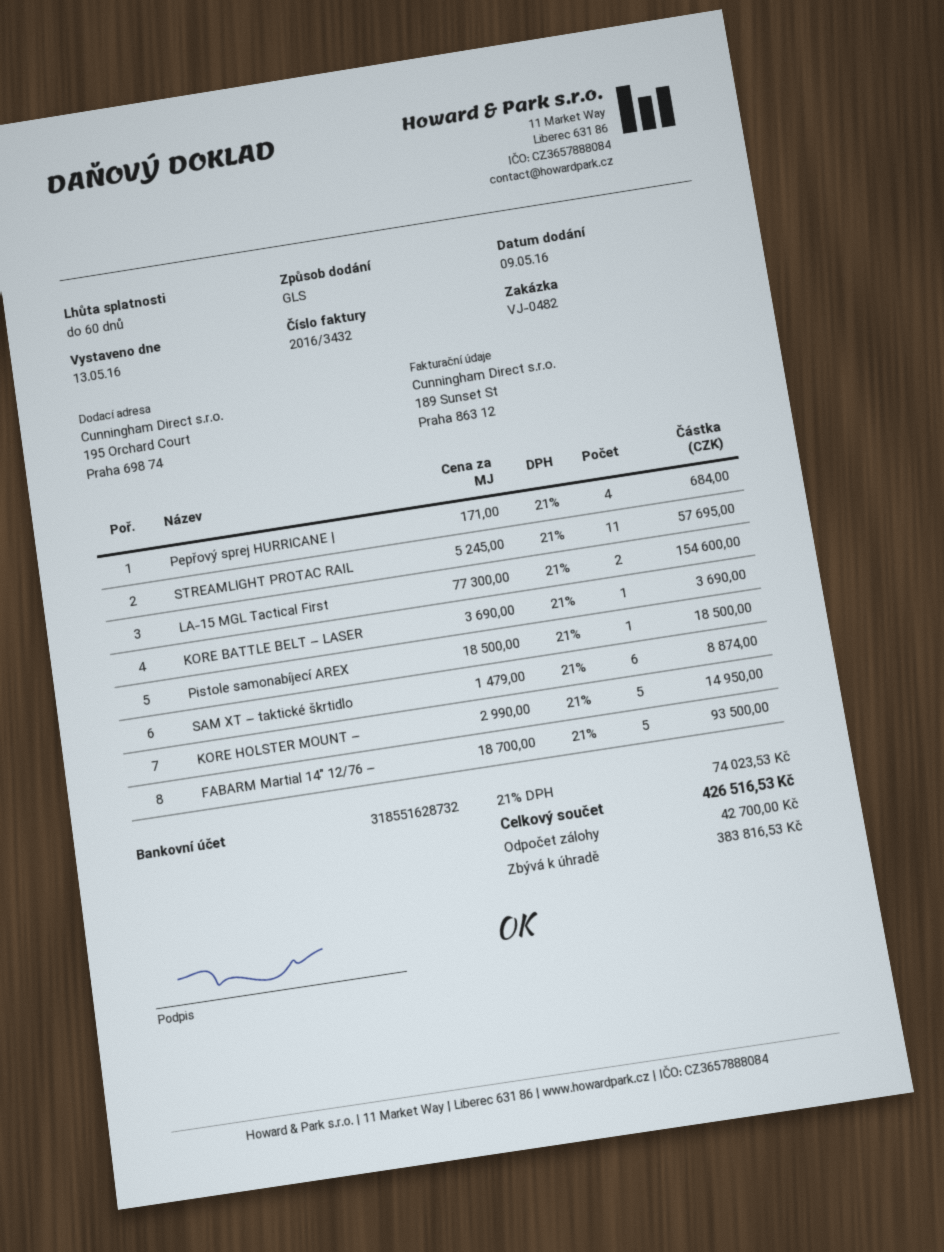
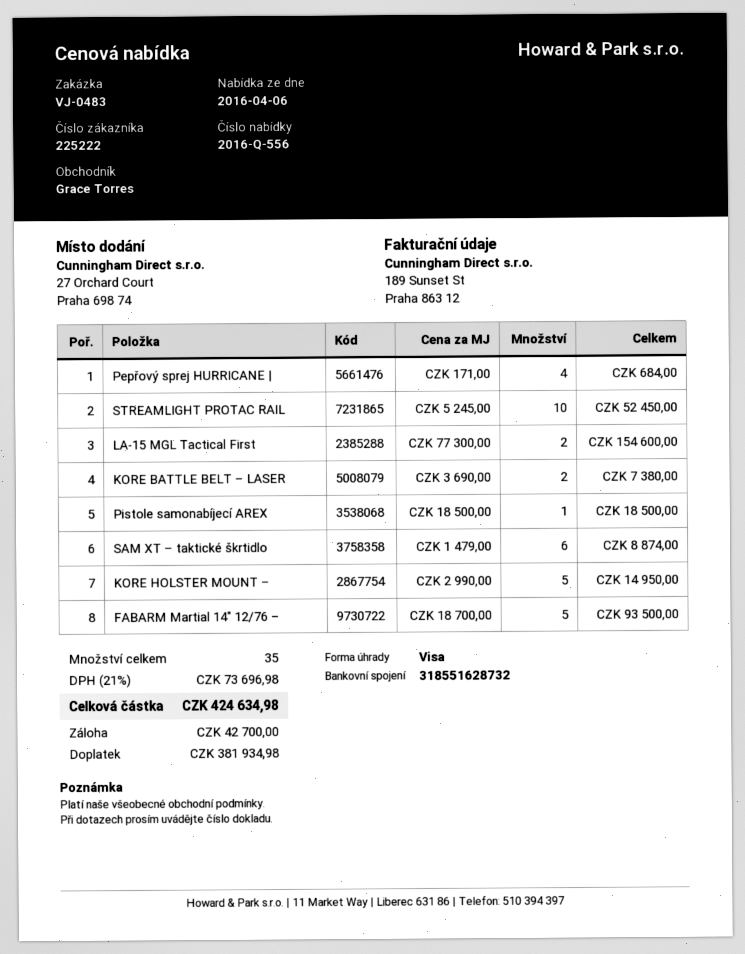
reference: VJ-0482 -> VJ-0483
ship to: 195 Orchard Court, Praha 698 74 -> 27 Orchard Court, Praha 698 74
STREAMLIGHT PROTAC RAIL: 11 x 5245.00 = 57695.00 -> 10 x 5245.00 = 52450.00
KORE BATTLE BELT – LASER: 1 x 3690.00 = 3690.00 -> 2 x 3690.00 = 7380.00
tax: 21% = 74023.53 -> 21% = 73696.98
total: 426516.53 -> 424634.98
balance: 383816.53 -> 381934.98

